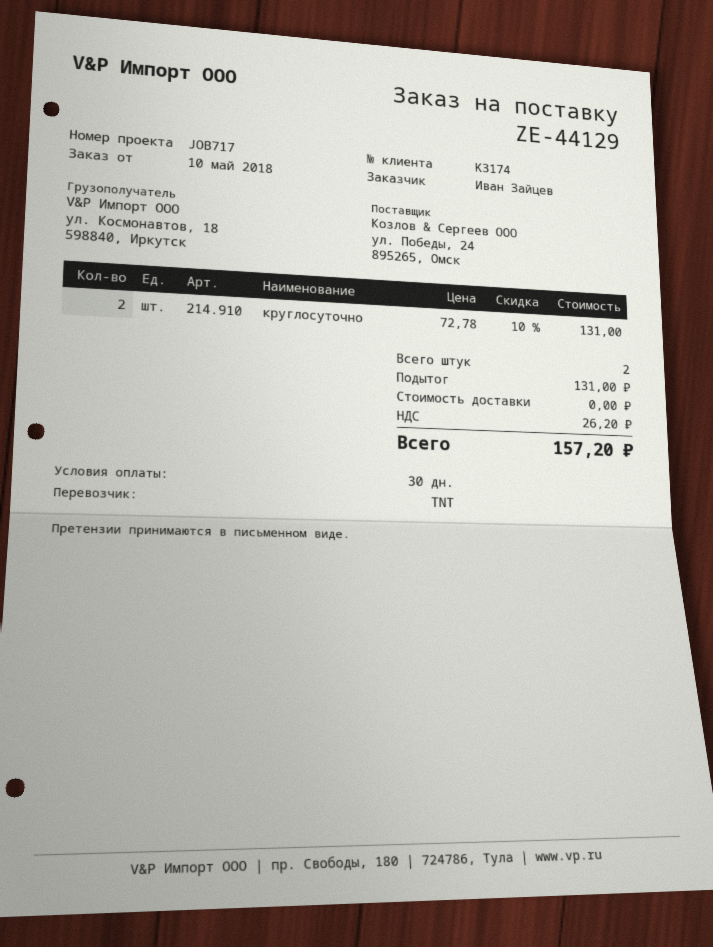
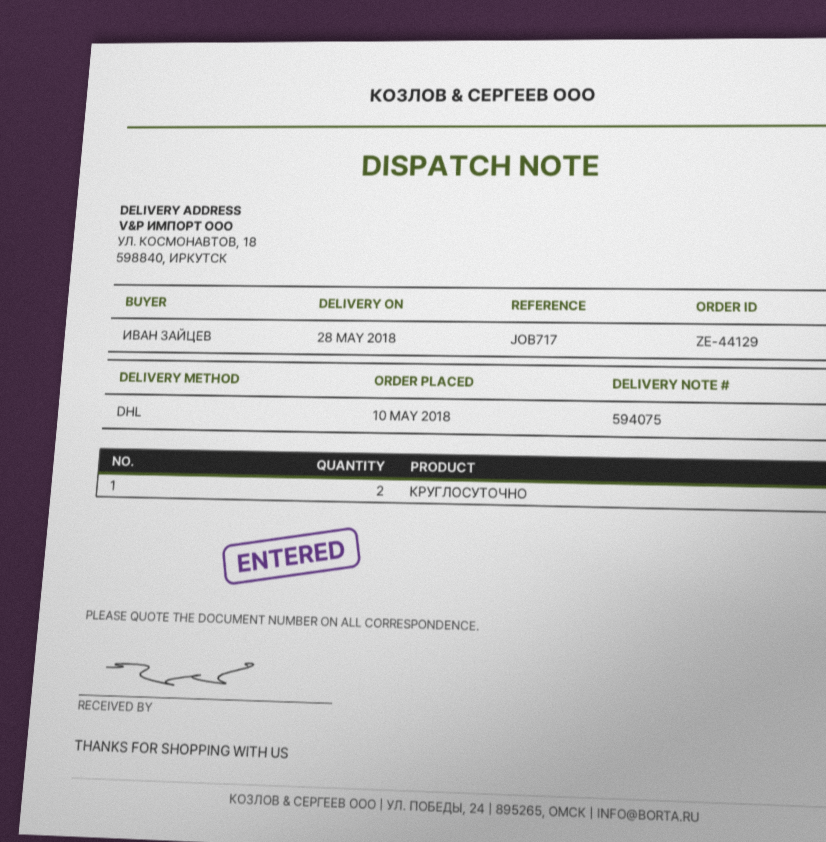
shipping method: TNT -> DHL

